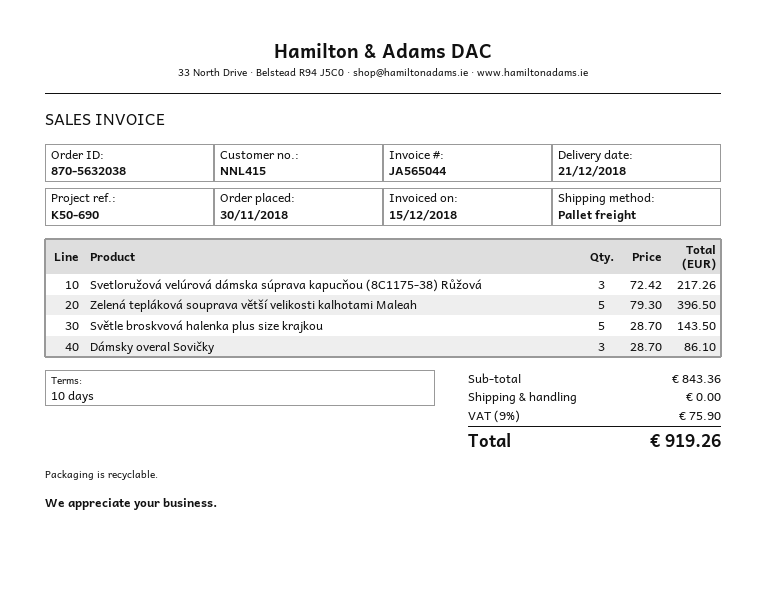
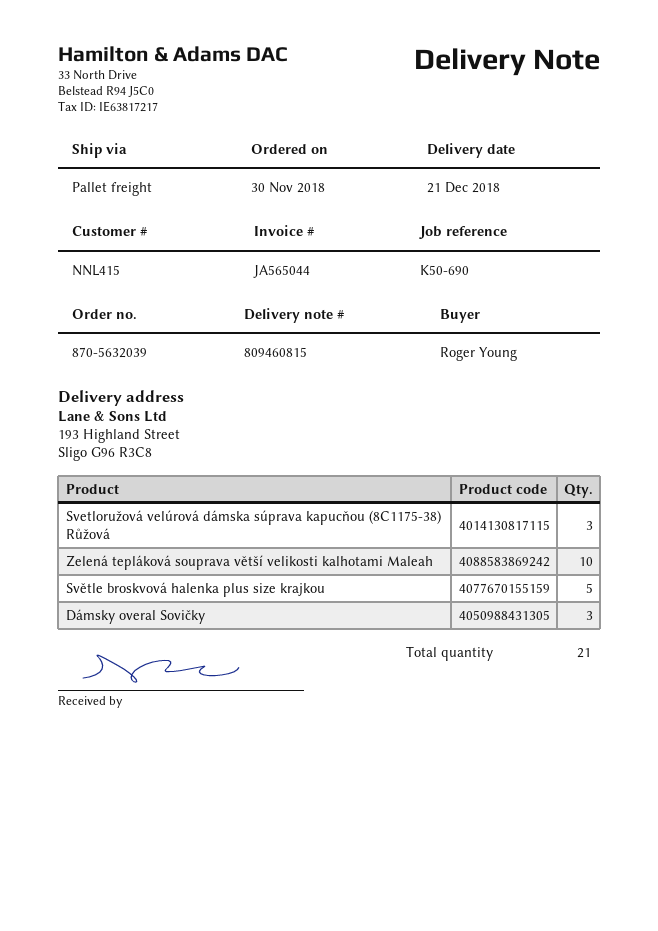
order number: 870-5632038 -> 870-5632039
Zelená tepláková souprava větší velikosti kalhotami Maleah: 5 -> 10

